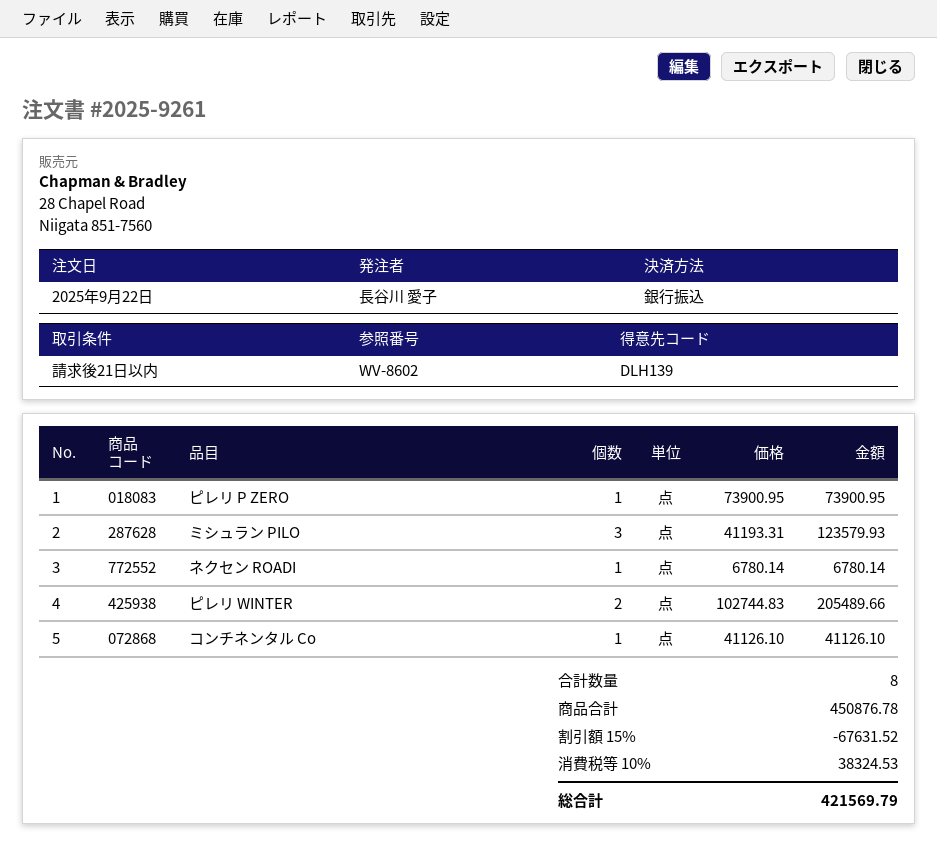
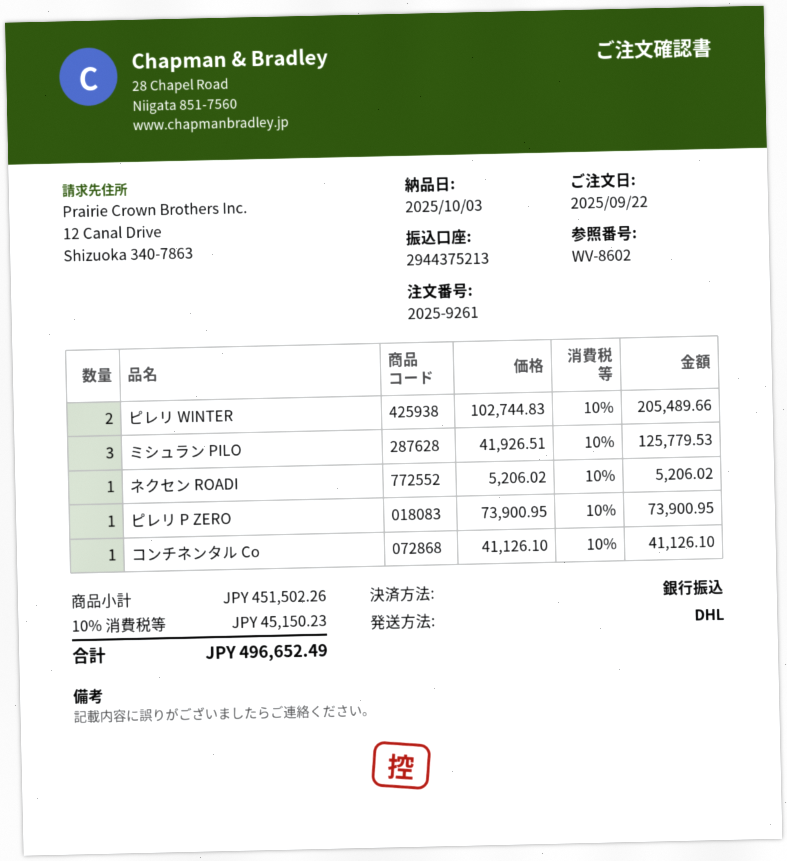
ミシュラン PILO: 3 x 41193.31 = 123579.93 -> 3 x 41926.51 = 125779.53
ネクセン ROADI: 1 x 6780.14 = 6780.14 -> 1 x 5206.02 = 5206.02
subtotal: 450876.78 -> 451502.26
discount: 15% = 67631.52 -> none
tax: 10% = 38324.53 -> 10% = 45150.23
total: 421569.79 -> 496652.49

